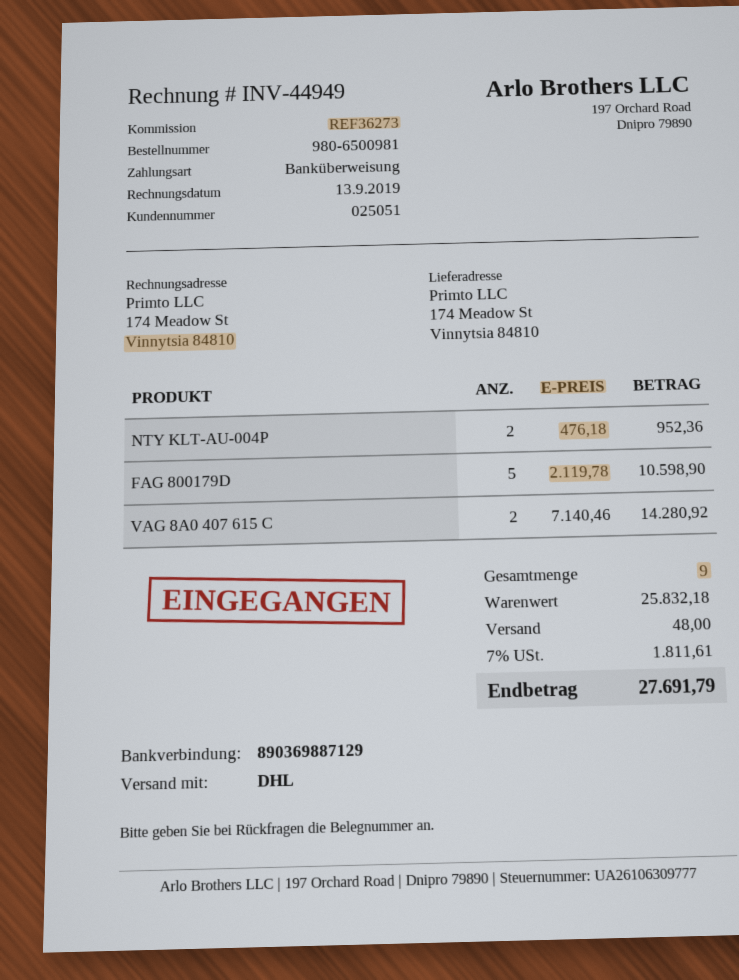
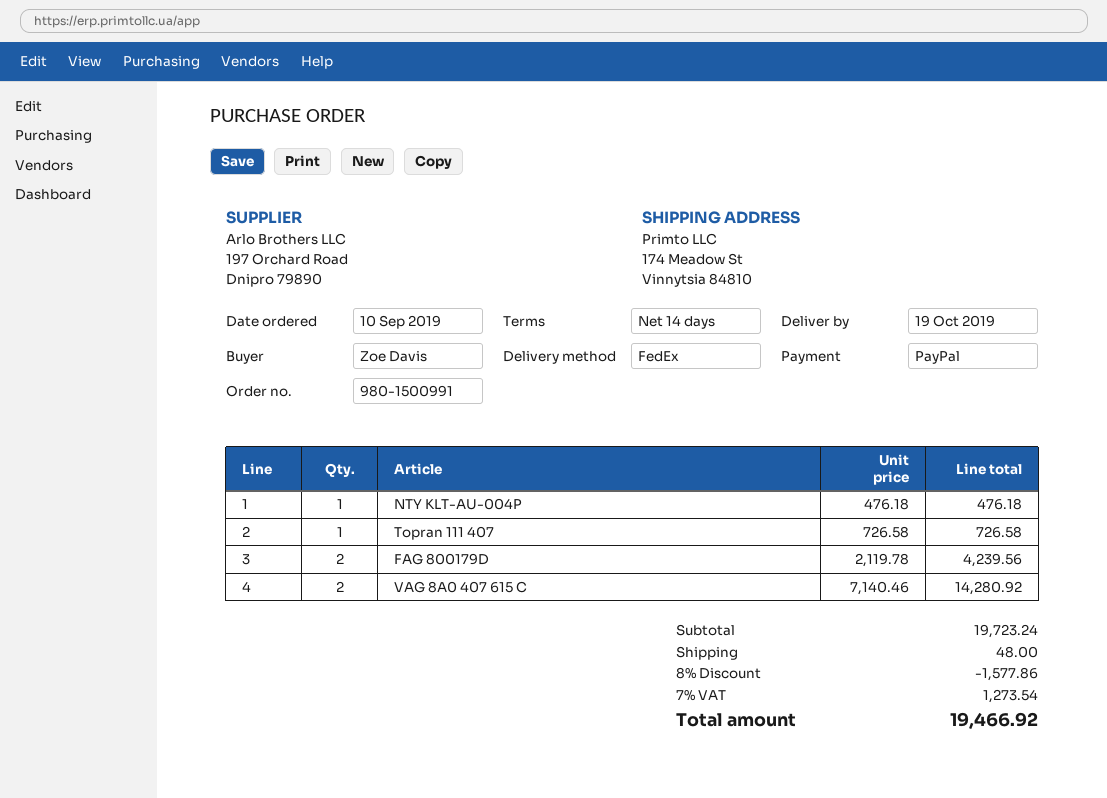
order number: 980-6500981 -> 980-1500991
payment method: bank transfer -> PayPal
shipping method: DHL -> FedEx
NTY KLT-AU-004P: 2 x 476.18 = 952.36 -> 1 x 476.18 = 476.18
FAG 800179D: 5 x 2119.78 = 10598.90 -> 2 x 2119.78 = 4239.56
Topran 111 407: none -> 1 x 726.58 = 726.58
subtotal: 25832.18 -> 19723.24
discount: none -> 8% = 1577.86
tax: 7% = 1811.61 -> 7% = 1273.54
total: 27691.79 -> 19466.92

